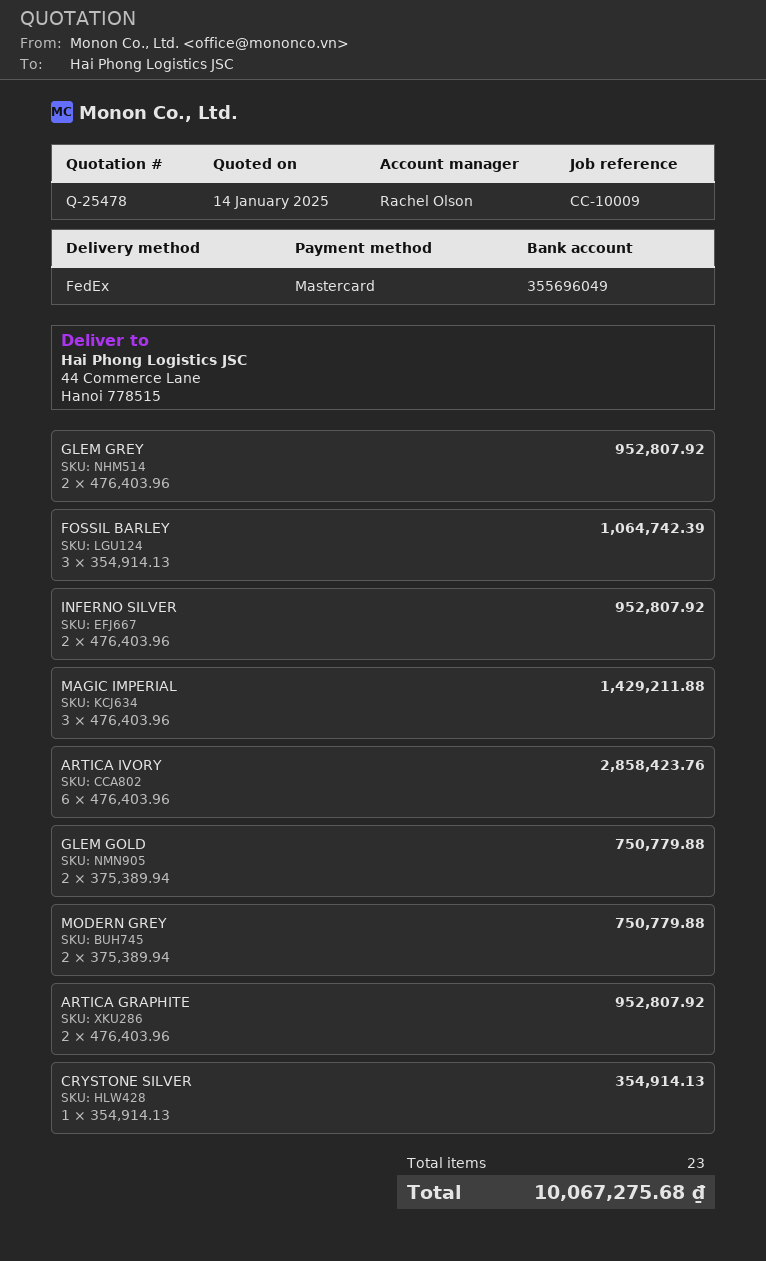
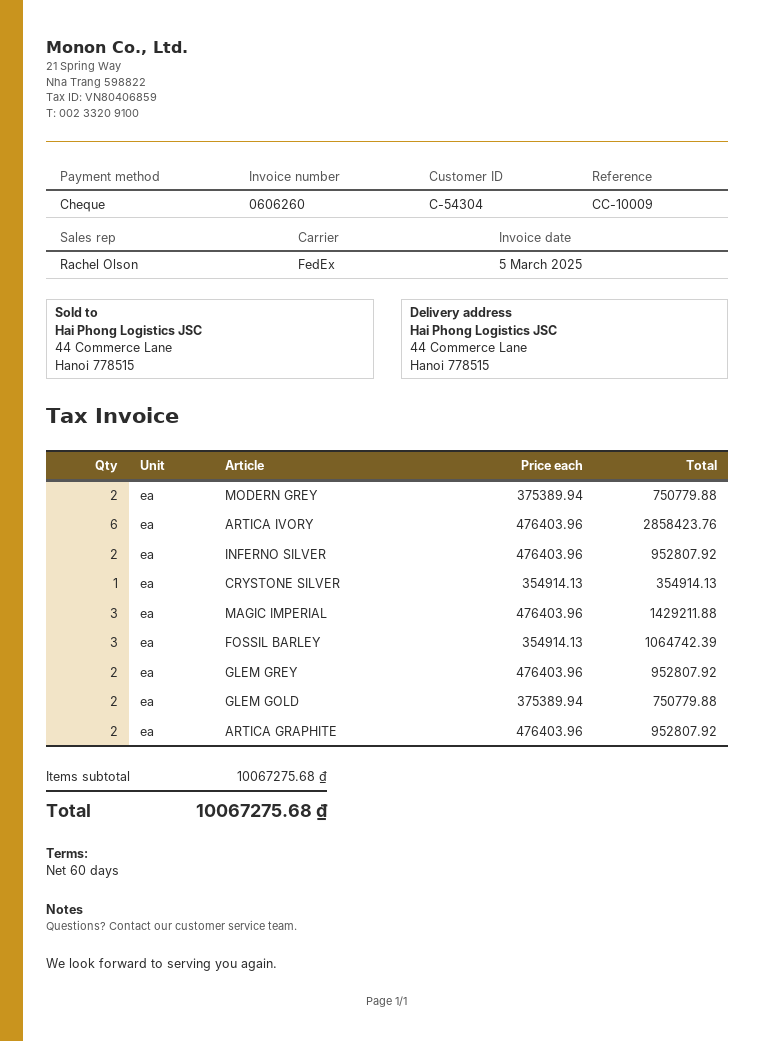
payment method: Mastercard -> cheque

